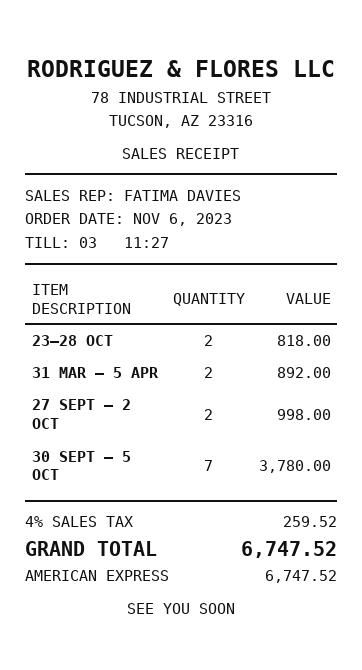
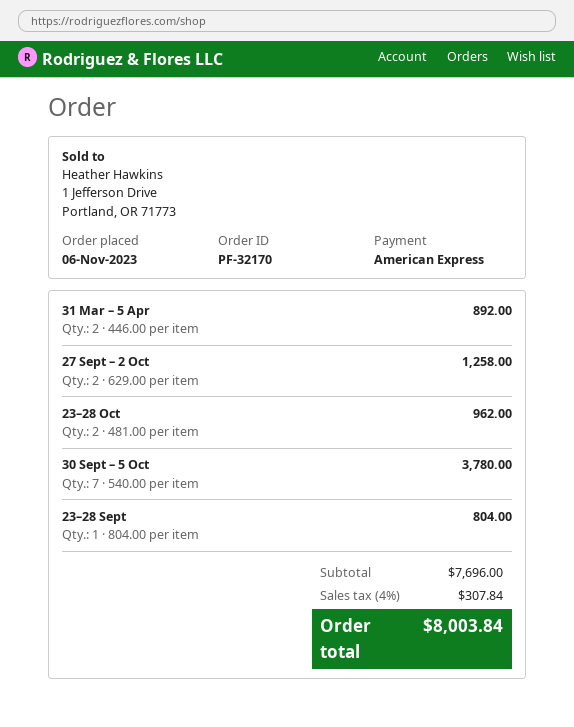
23–28 OCT: 2 for 818.00 -> 2 for 962.00
27 SEPT – 2 OCT: 2 for 998.00 -> 2 for 1258.00
23–28 Sept: none -> 1 for 804.00
tax: 4% = 259.52 -> 4% = 307.84
total: 6747.52 -> 8003.84

